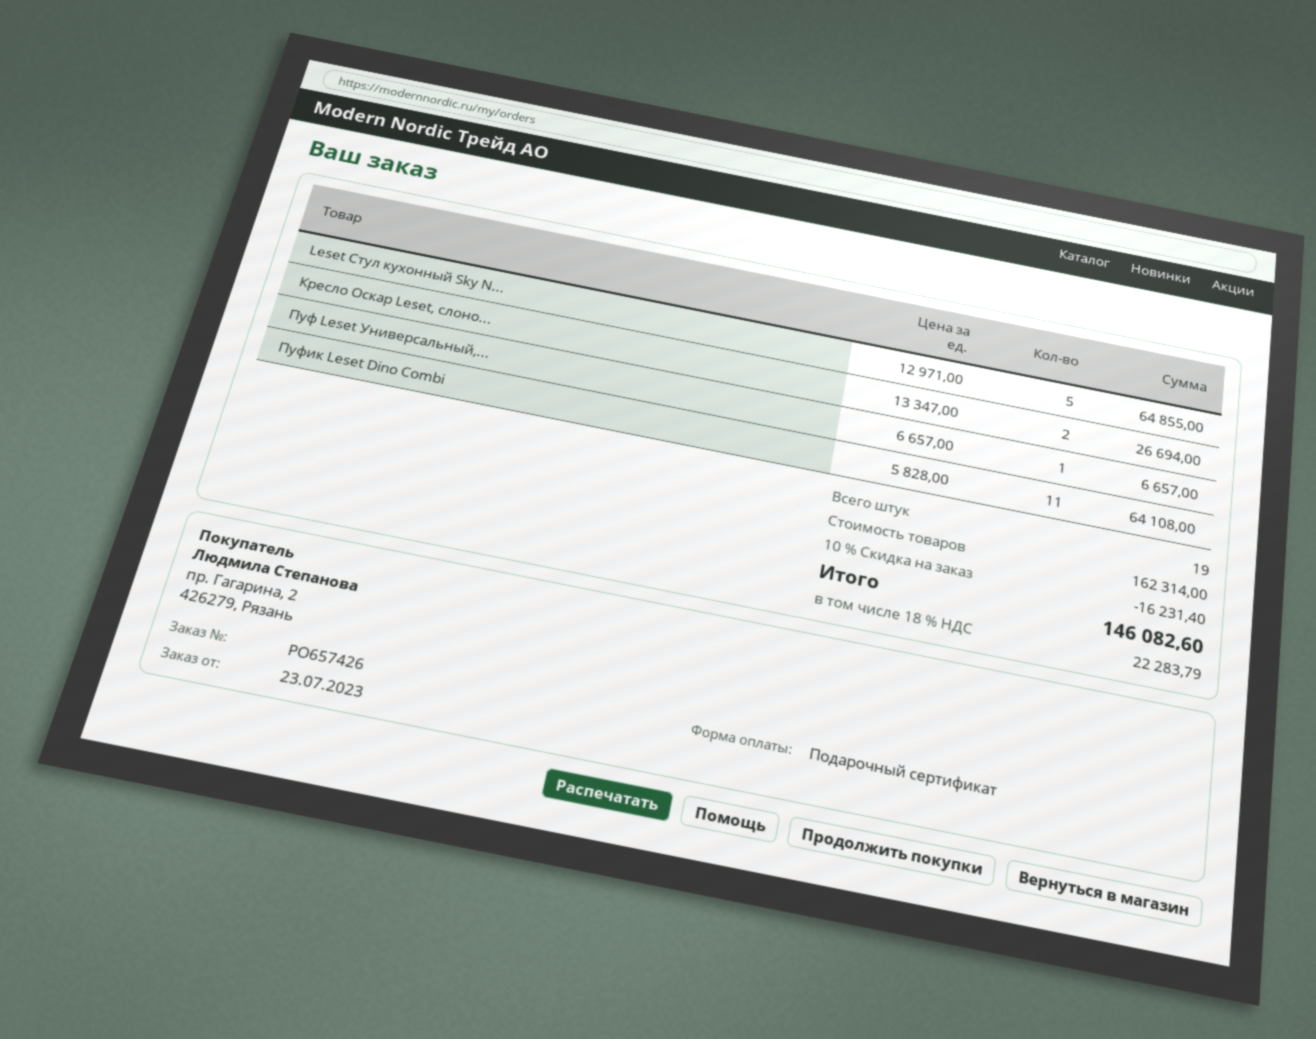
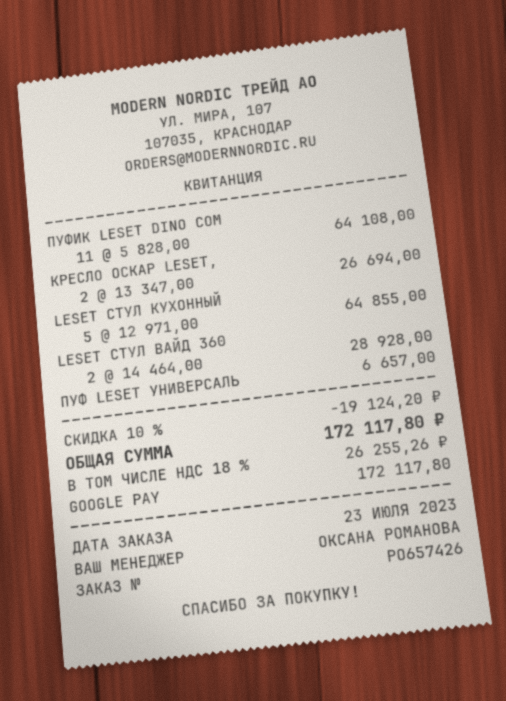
payment method: gift card -> Google Pay
LESET СТУЛ ВАЙД 360: none -> 2 x 14464.00 = 28928.00
discount: 10% = 16231.40 -> 10% = 19124.20
tax: 18% = 22283.79 -> 18% = 26255.26
total: 146082.60 -> 172117.80

